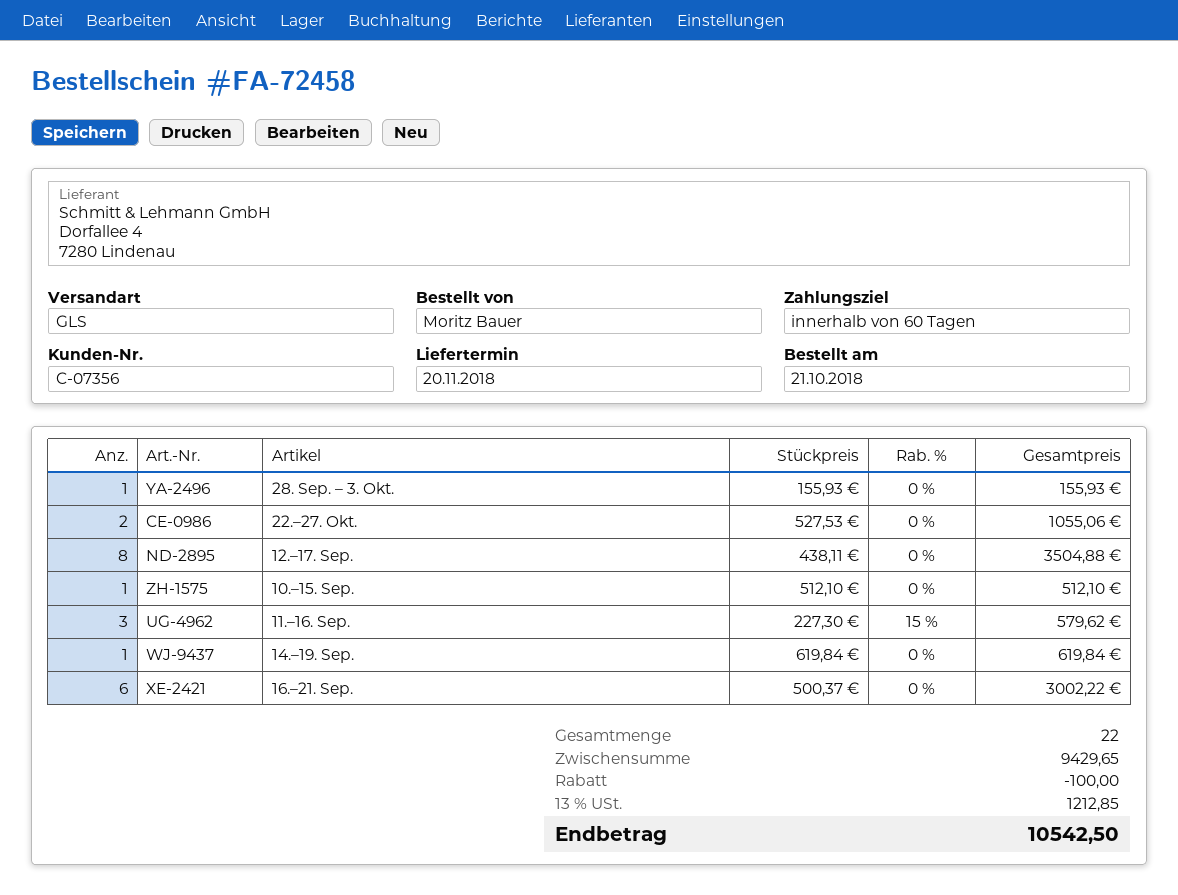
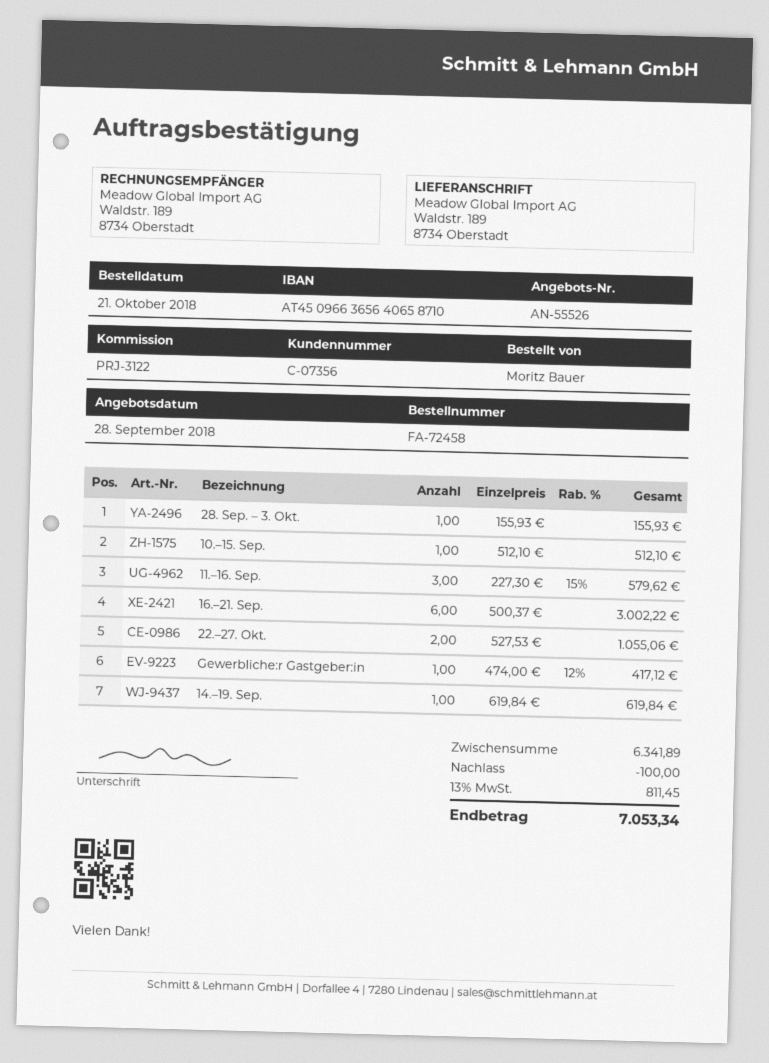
12.–17. Sep.: 8 x 438.11 = 3504.88 -> none
Gewerbliche:r Gastgeber:in: none -> 1 x 474.00 - 12% = 417.12
subtotal: 9429.65 -> 6341.89
tax: 13% = 1212.85 -> 13% = 811.45
total: 10542.50 -> 7053.34

